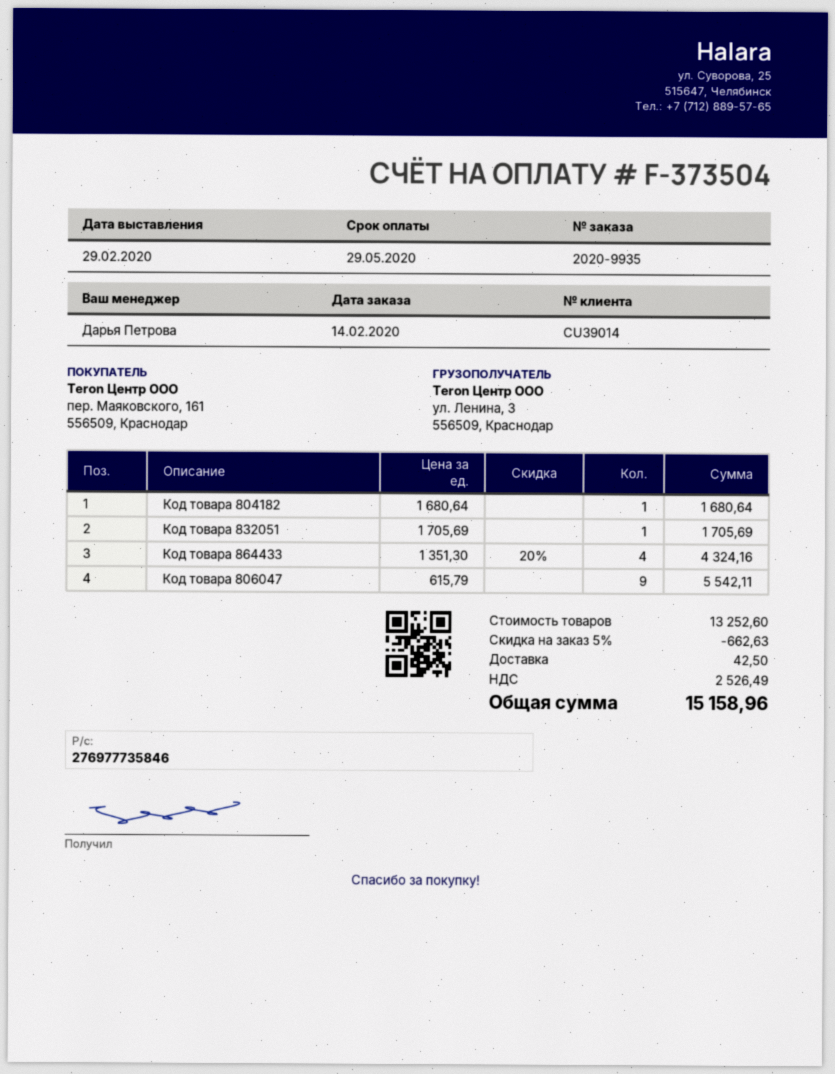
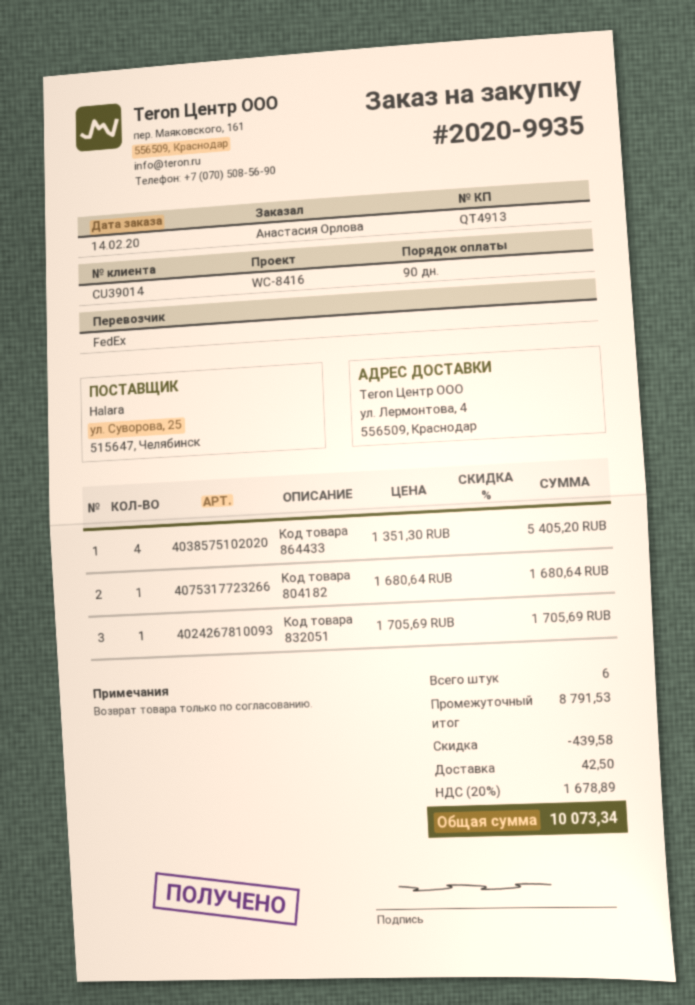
ship to: ул. Ленина, 3, 556509, Краснодар -> ул. Лермонтова, 4, 556509, Краснодар
Код товара 864433: 4 x 1351.30 - 20% = 4324.16 -> 4 x 1351.30 = 5405.20
Код товара 806047: 9 x 615.79 = 5542.11 -> none
subtotal: 13252.60 -> 8791.53
discount: 662.63 -> 439.58
tax: 2526.49 -> 1678.89
total: 15158.96 -> 10073.34

